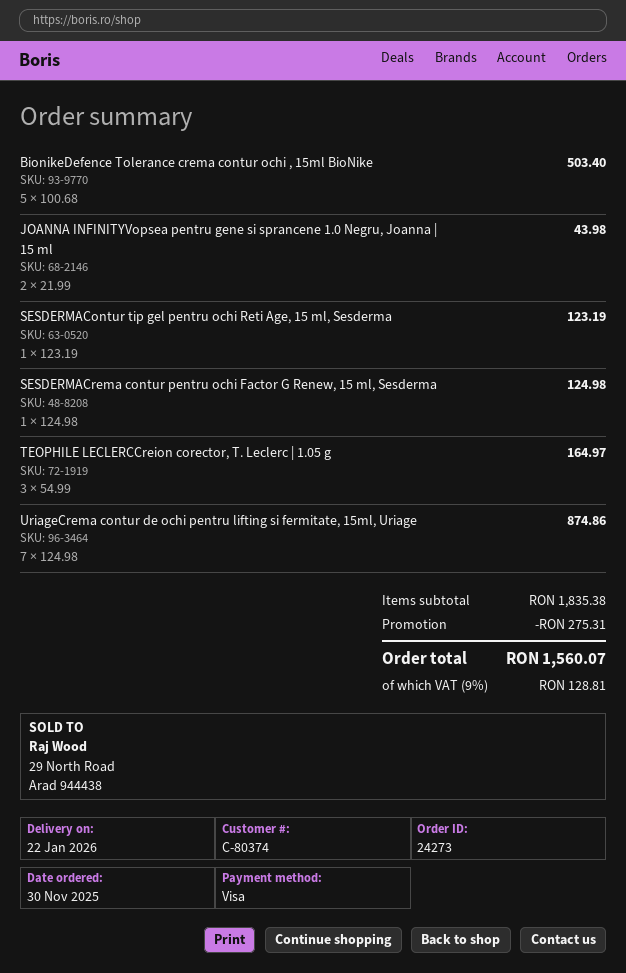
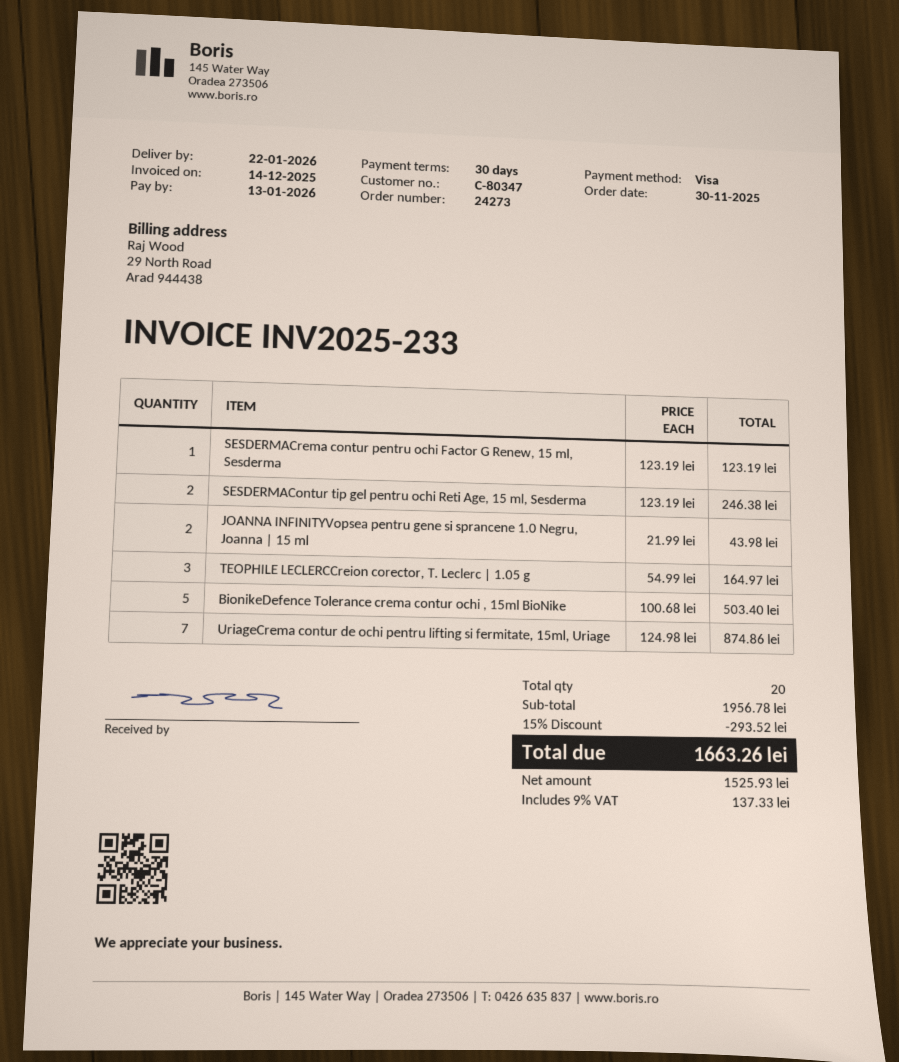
customer number: C-80374 -> C-80347
SESDERMAContur tip gel pentru ochi Reti Age, 15 ml, Sesderma: 1 x 123.19 = 123.19 -> 2 x 123.19 = 246.38
SESDERMACrema contur pentru ochi Factor G Renew, 15 ml, Sesderma: 1 x 124.98 = 124.98 -> 1 x 123.19 = 123.19
subtotal: 1835.38 -> 1956.78
discount: 275.31 -> 293.52
tax: 9% = 128.81 -> 9% = 137.33
total: 1560.07 -> 1663.26

